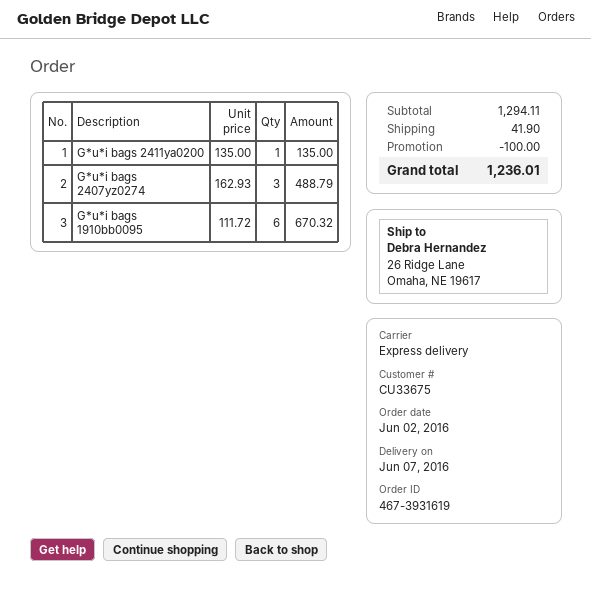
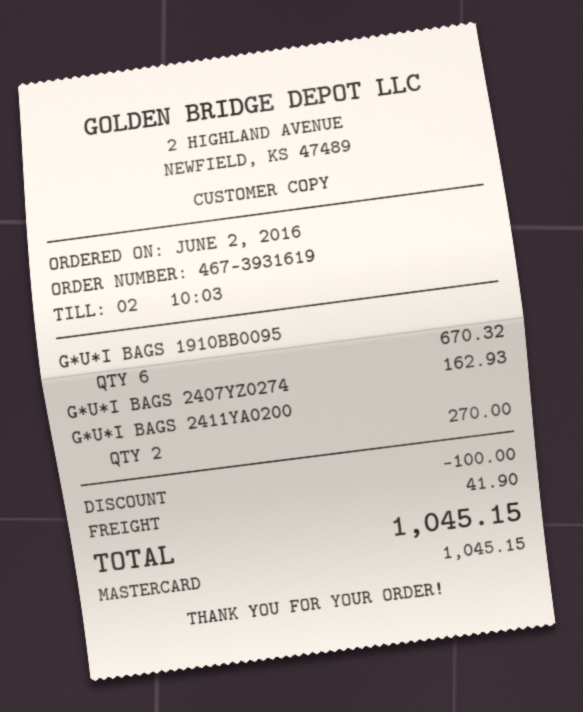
G*u*i bags 2411ya0200: 1 for 135.00 -> 2 for 270.00
G*u*i bags 2407yz0274: 3 for 488.79 -> 1 for 162.93
total: 1236.01 -> 1045.15

